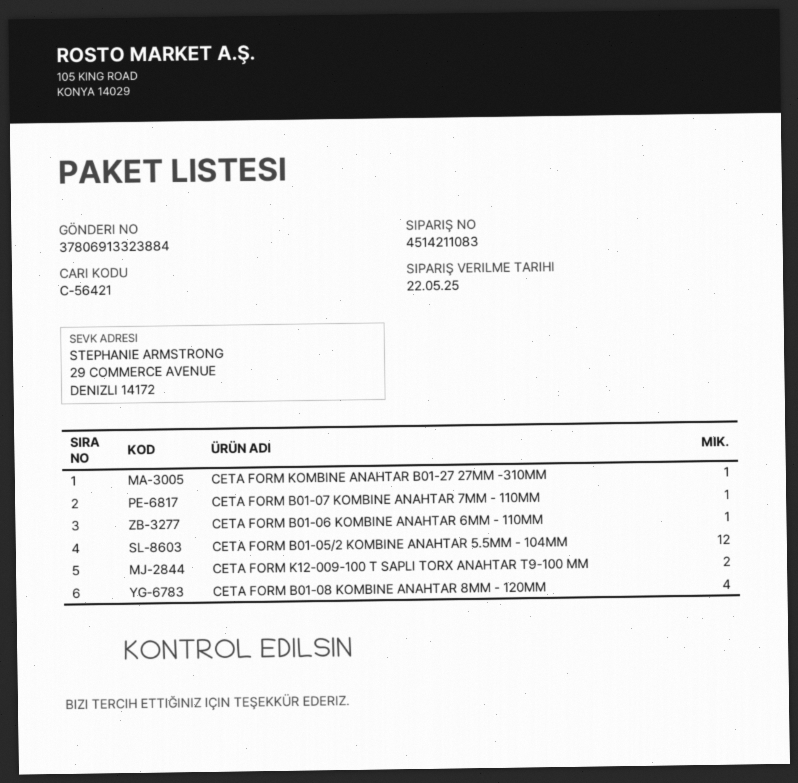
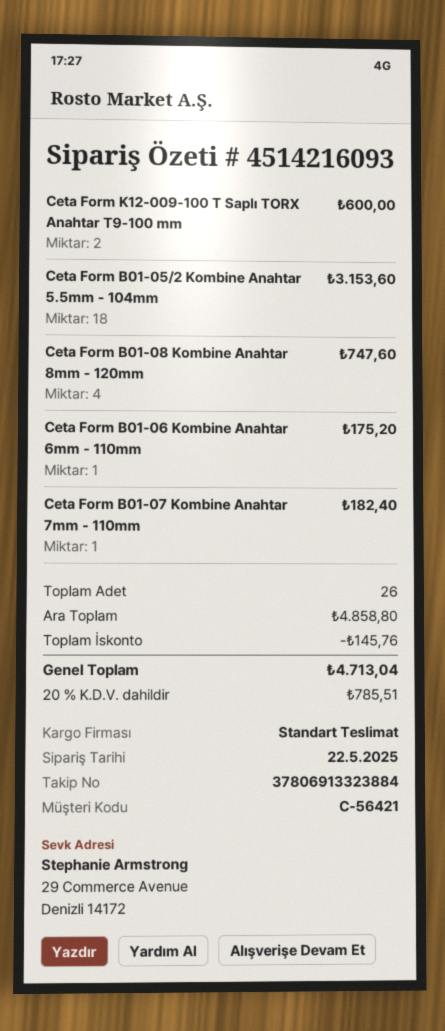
order number: 4514211083 -> 4514216093
CETA FORM KOMBINE ANAHTAR B01-27 27MM -310MM: 1 -> none
CETA FORM B01-05/2 KOMBINE ANAHTAR 5.5MM - 104MM: 12 -> 18

